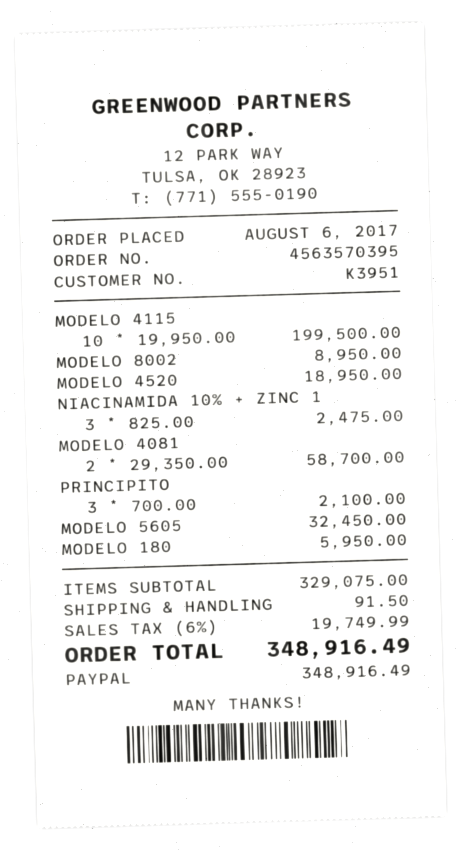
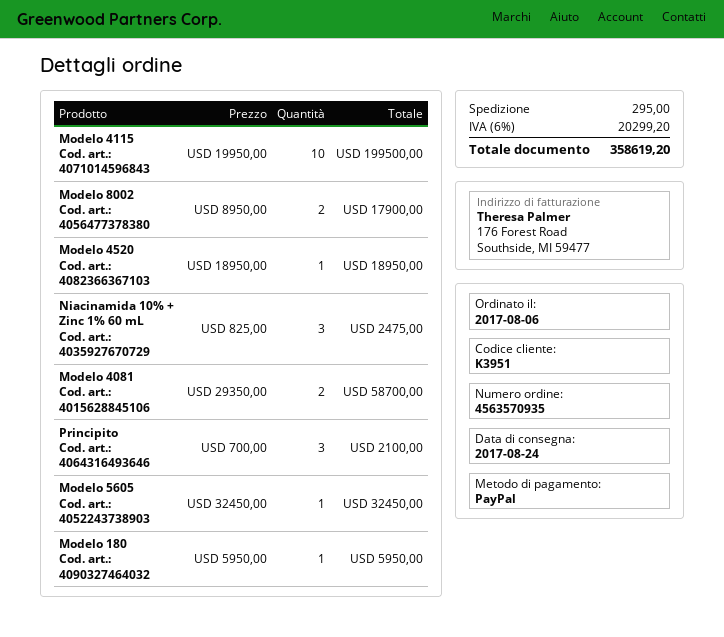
order number: 4563570395 -> 4563570935
MODELO 8002: 1 x 8950.00 = 8950.00 -> 2 x 8950.00 = 17900.00
shipping: 91.50 -> 295.00
tax: 6% = 19749.99 -> 6% = 20299.20
total: 348916.49 -> 358619.20

